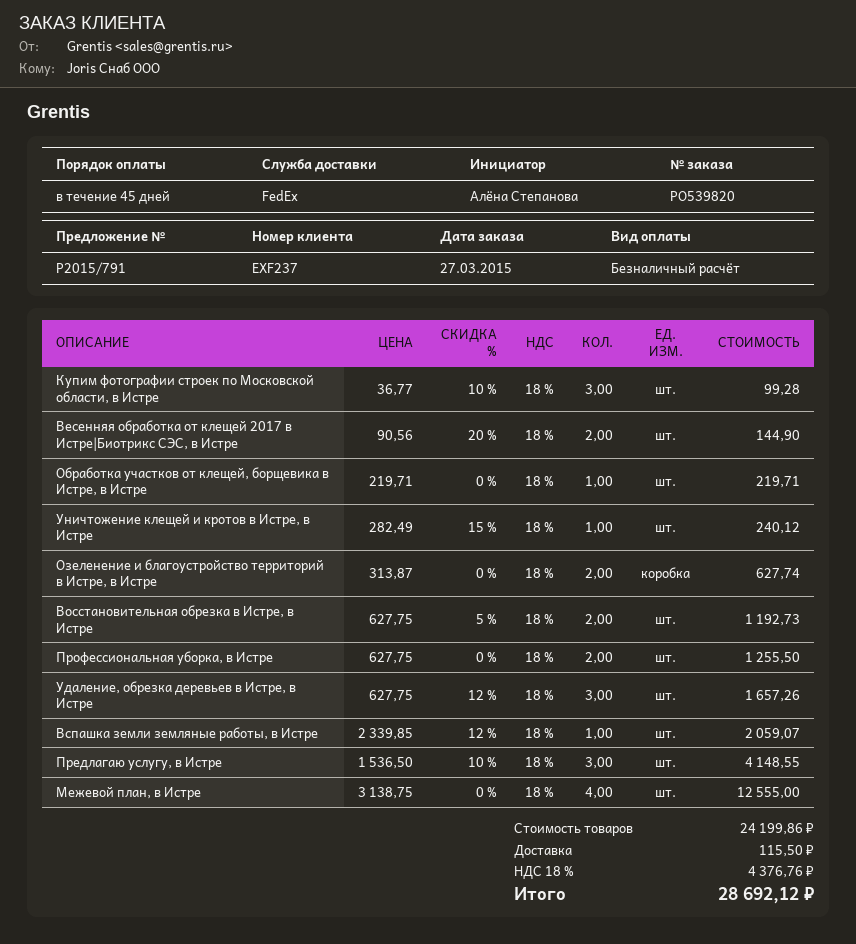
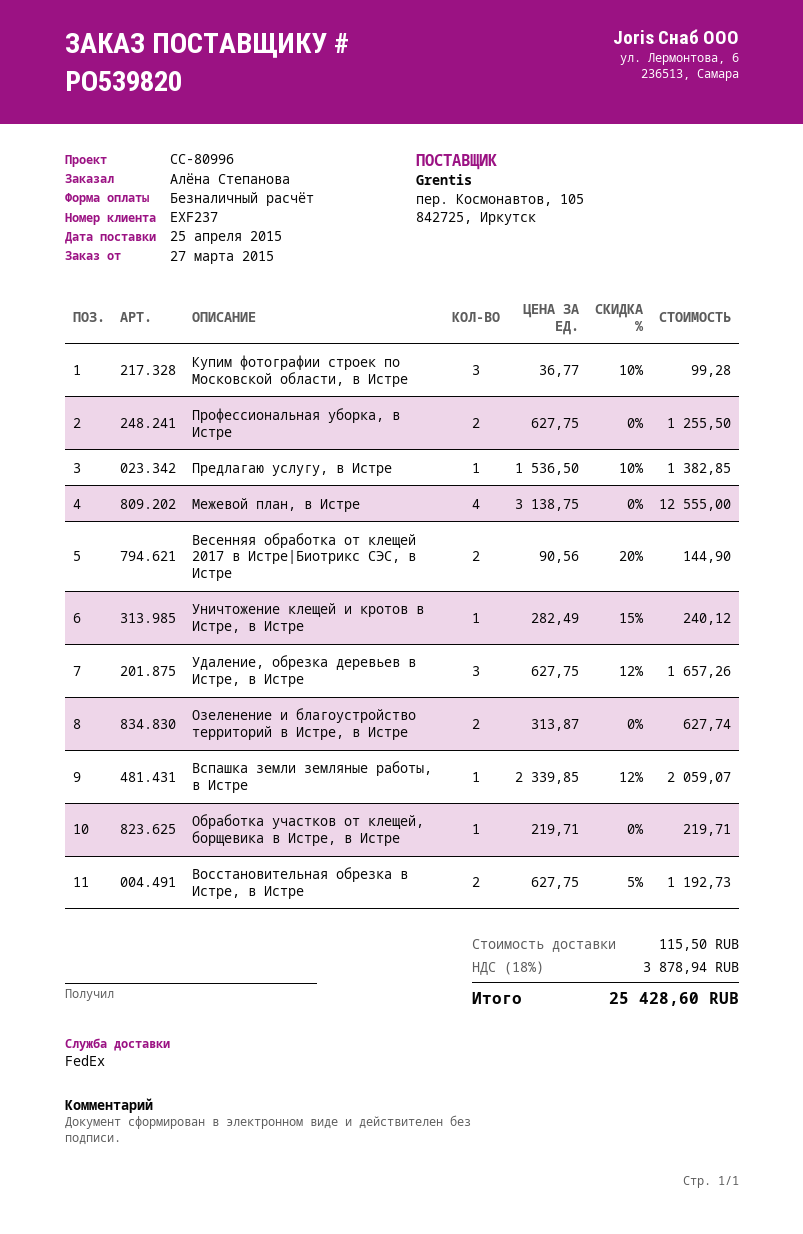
Предлагаю услугу, в Истре: 3 x 1536.50 - 10% = 4148.55 -> 1 x 1536.50 - 10% = 1382.85
tax: 18% = 4376.76 -> 18% = 3878.94
total: 28692.12 -> 25428.60

